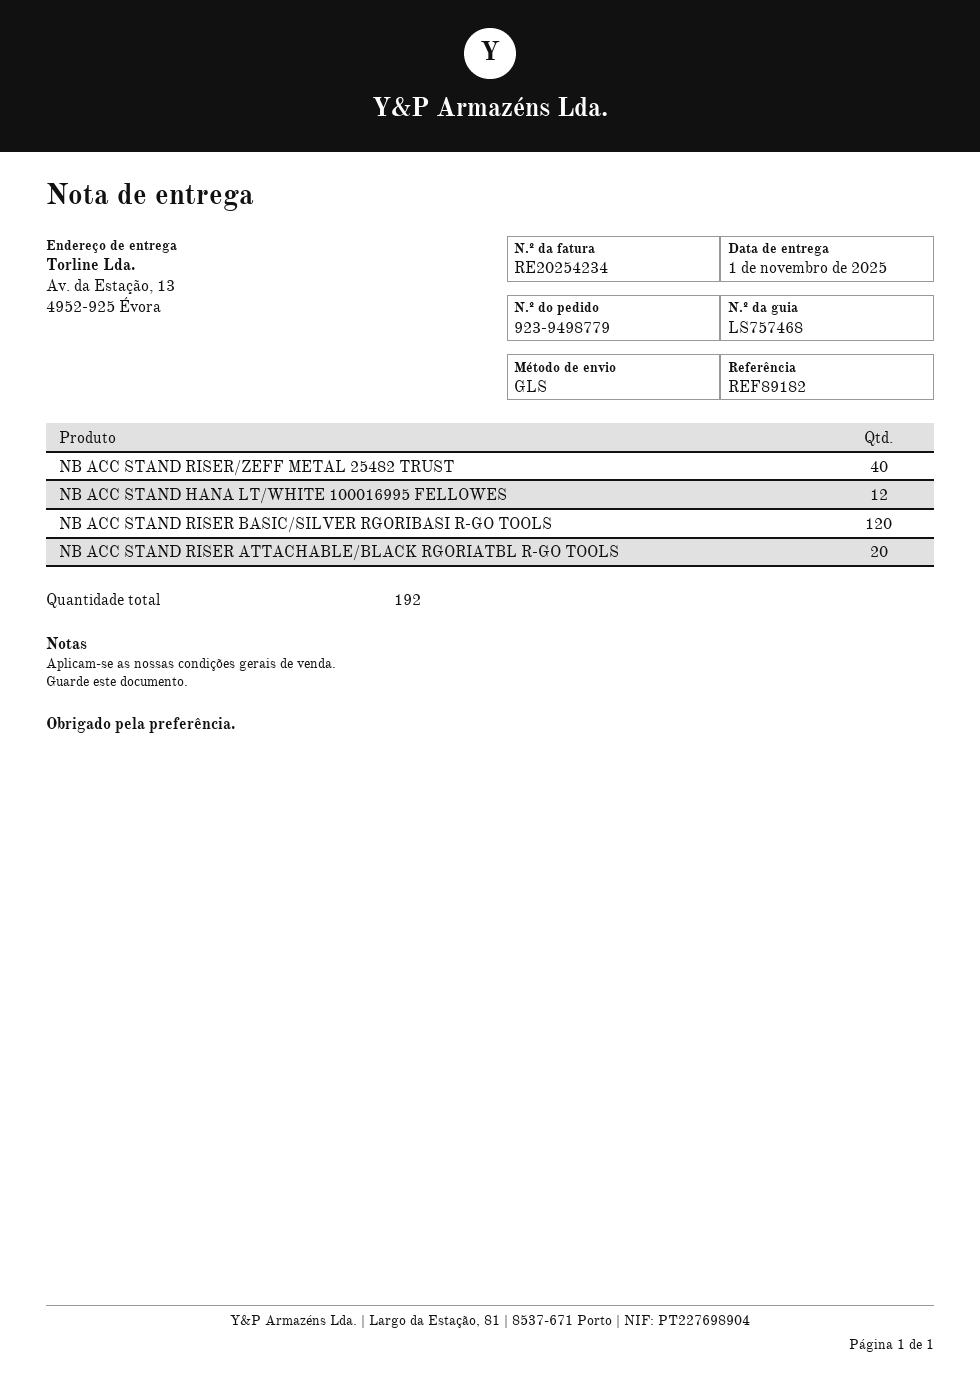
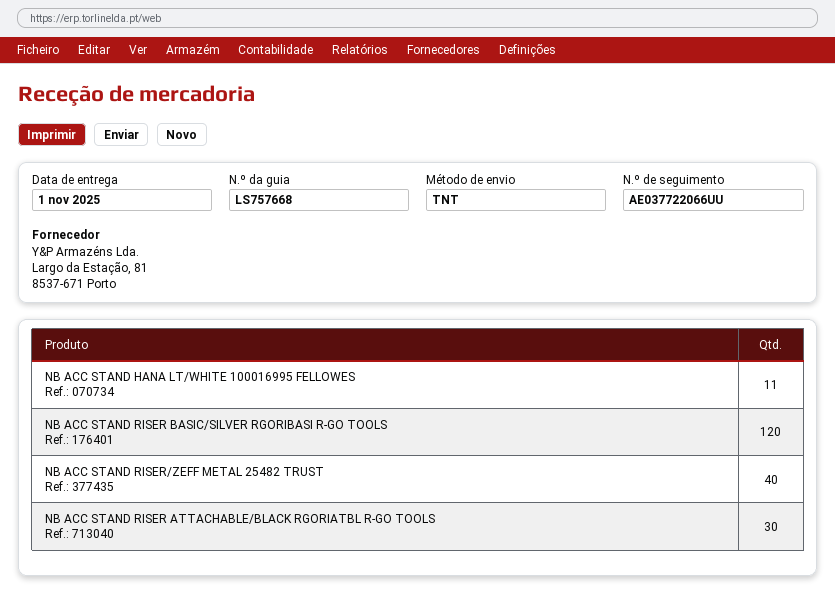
delivery note number: LS757468 -> LS757668
shipping method: GLS -> TNT
NB ACC STAND HANA LT/WHITE 100016995 FELLOWES: 12 -> 11
NB ACC STAND RISER ATTACHABLE/BLACK RGORIATBL R-GO TOOLS: 20 -> 30

